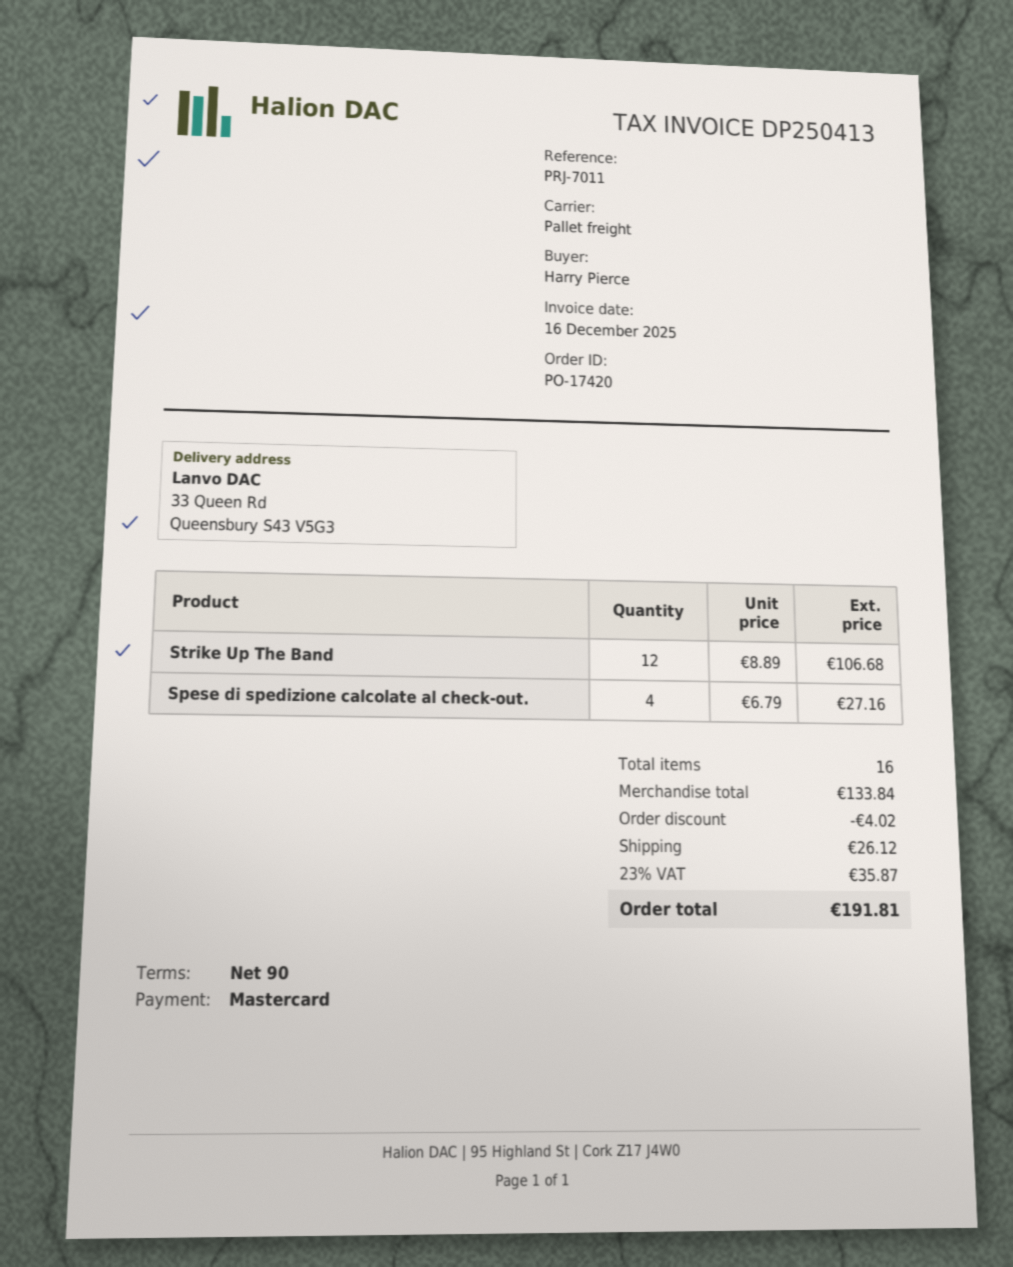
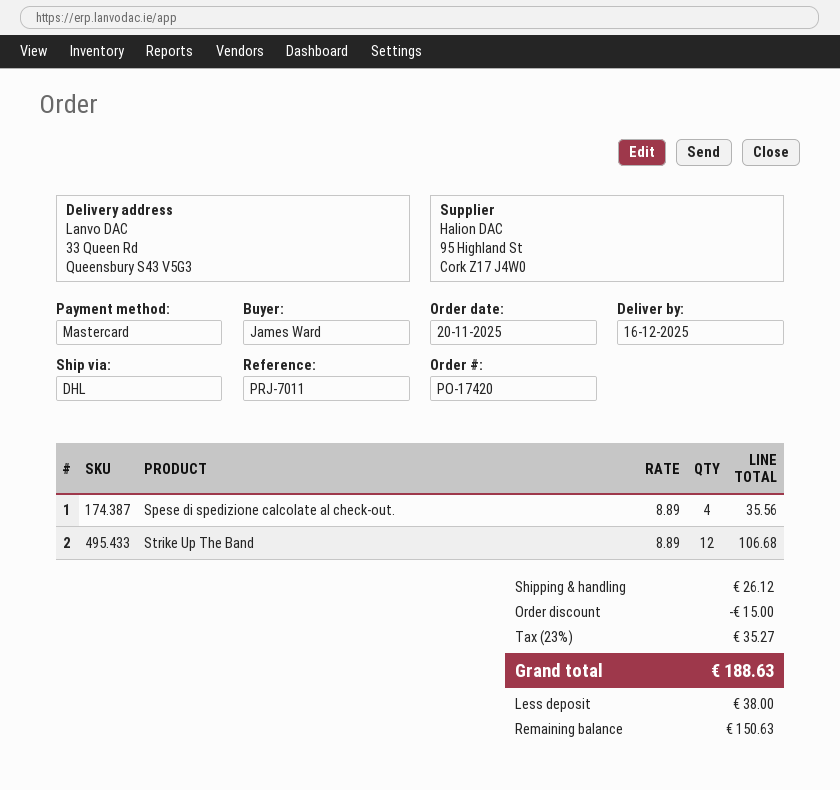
ordered by: Harry Pierce -> James Ward
shipping method: pallet freight -> DHL
Spese di spedizione calcolate al check-out.: 4 x 6.79 = 27.16 -> 4 x 8.89 = 35.56
discount: 4.02 -> 15.00
tax: 23% = 35.87 -> 23% = 35.27
total: 191.81 -> 188.63

